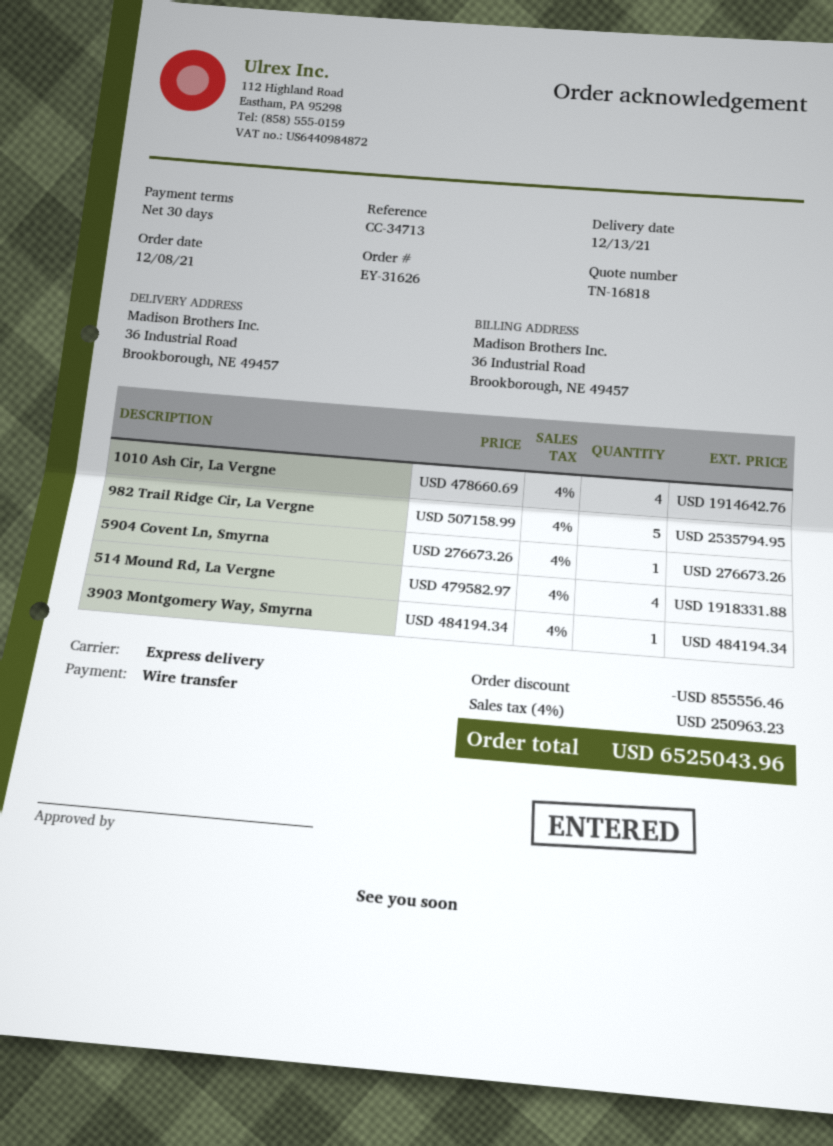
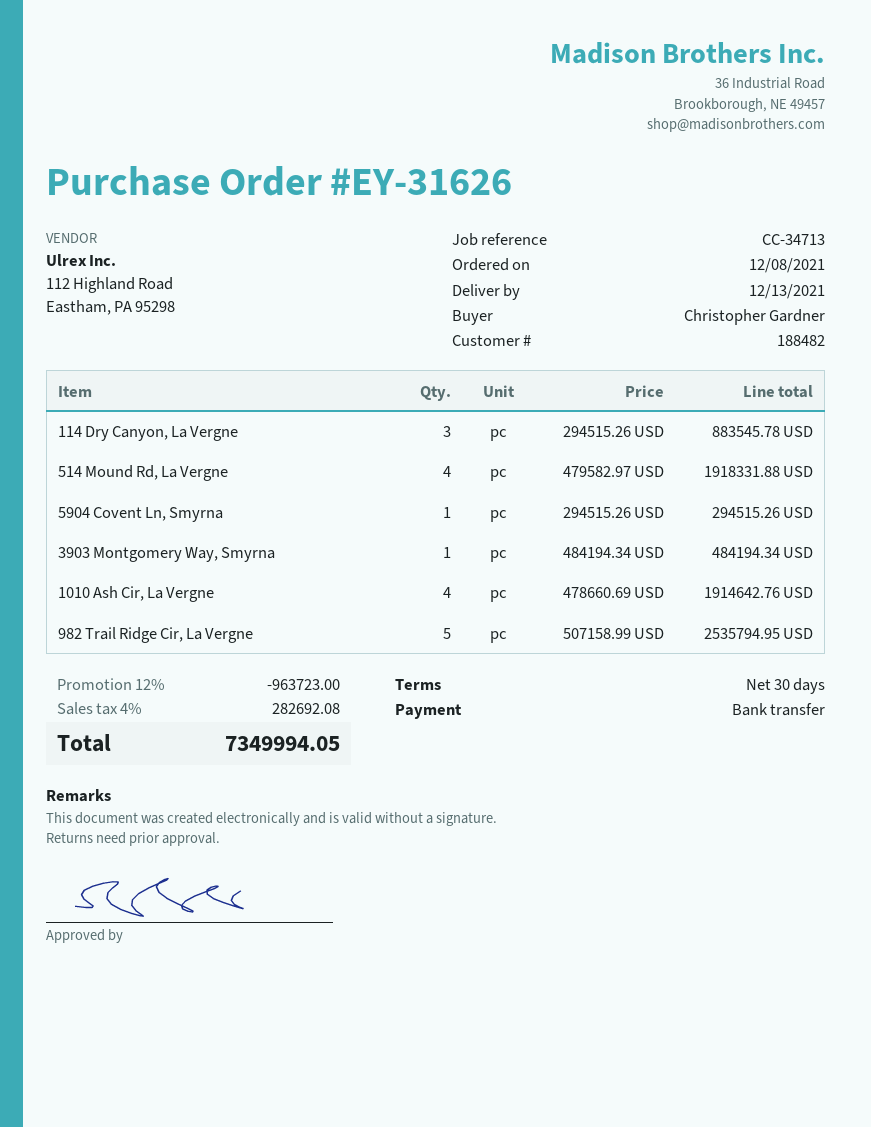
5904 Covent Ln, Smyrna: 1 x 276673.26 = 276673.26 -> 1 x 294515.26 = 294515.26
114 Dry Canyon, La Vergne: none -> 3 x 294515.26 = 883545.78
discount: 855556.46 -> 963723.00
tax: 4% = 250963.23 -> 4% = 282692.08
total: 6525043.96 -> 7349994.05

